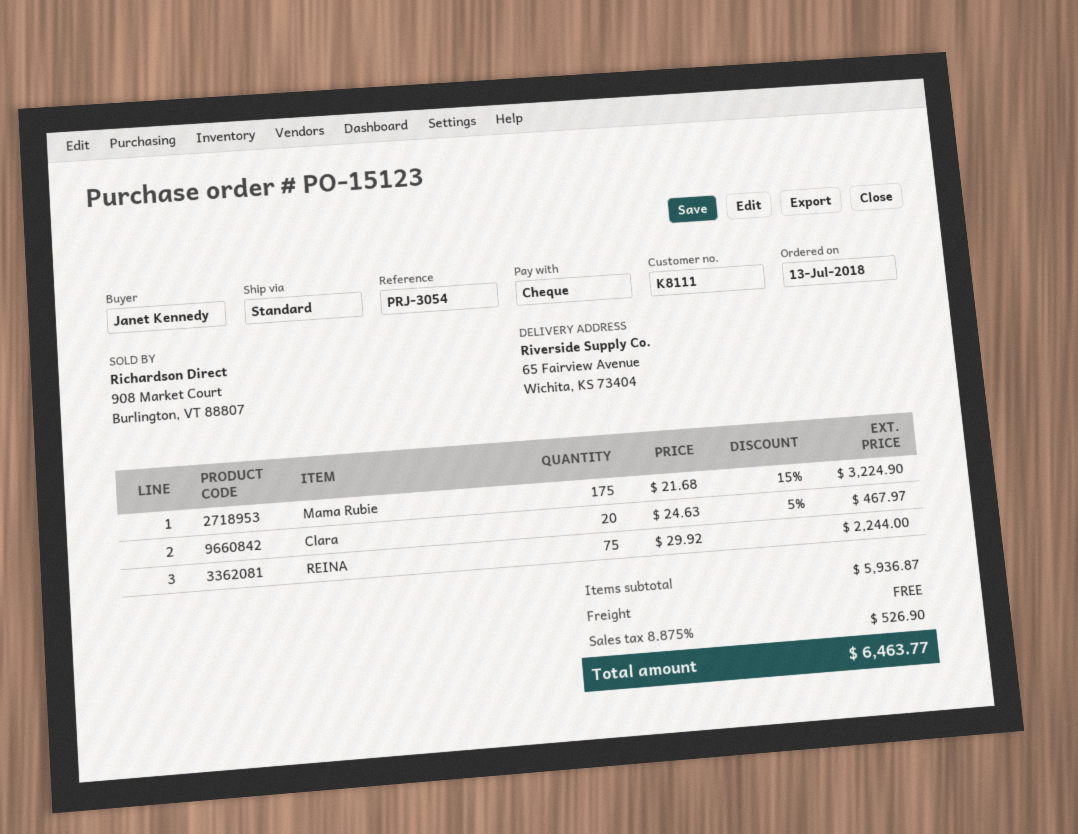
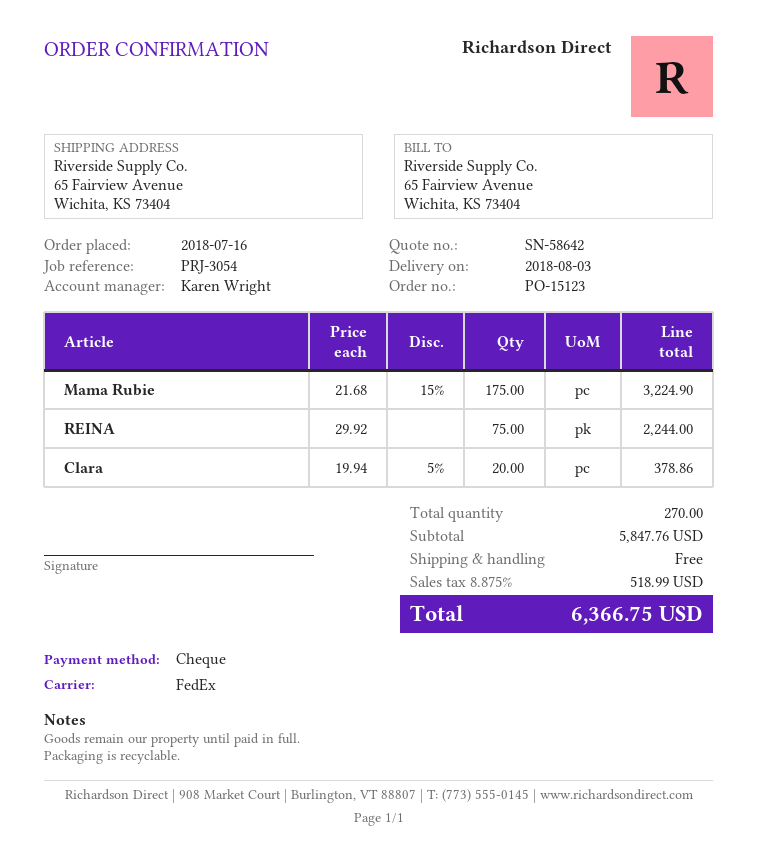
order date: 2018-07-13 -> 2018-07-16
shipping method: standard -> FedEx
Clara: 20 x 24.63 - 5% = 467.97 -> 20 x 19.94 - 5% = 378.86
subtotal: 5936.87 -> 5847.76
tax: 8.875% = 526.90 -> 8.875% = 518.99
total: 6463.77 -> 6366.75

